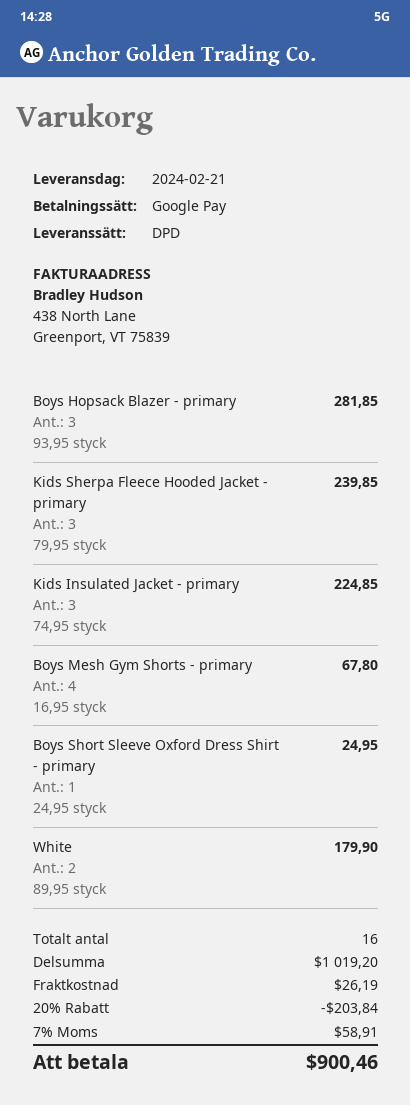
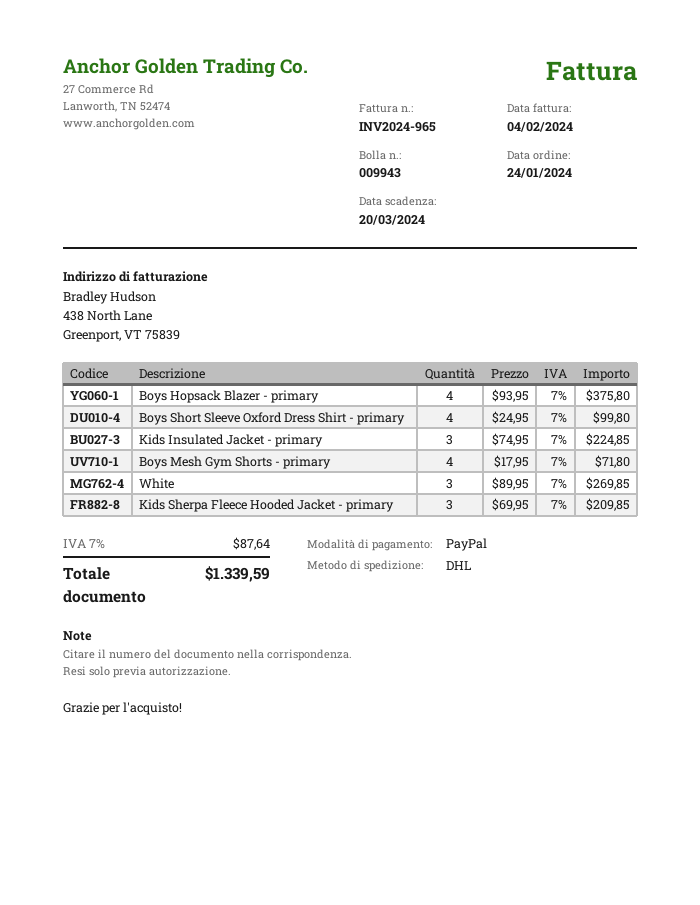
payment method: Google Pay -> PayPal
shipping method: DPD -> DHL
Boys Hopsack Blazer - primary: 3 x 93.95 = 281.85 -> 4 x 93.95 = 375.80
Kids Sherpa Fleece Hooded Jacket - primary: 3 x 79.95 = 239.85 -> 3 x 69.95 = 209.85
Boys Mesh Gym Shorts - primary: 4 x 16.95 = 67.80 -> 4 x 17.95 = 71.80
Boys Short Sleeve Oxford Dress Shirt - primary: 1 x 24.95 = 24.95 -> 4 x 24.95 = 99.80
White: 2 x 89.95 = 179.90 -> 3 x 89.95 = 269.85
discount: 20% = 203.84 -> none
shipping: 26.19 -> none
tax: 7% = 58.91 -> 7% = 87.64
total: 900.46 -> 1339.59

